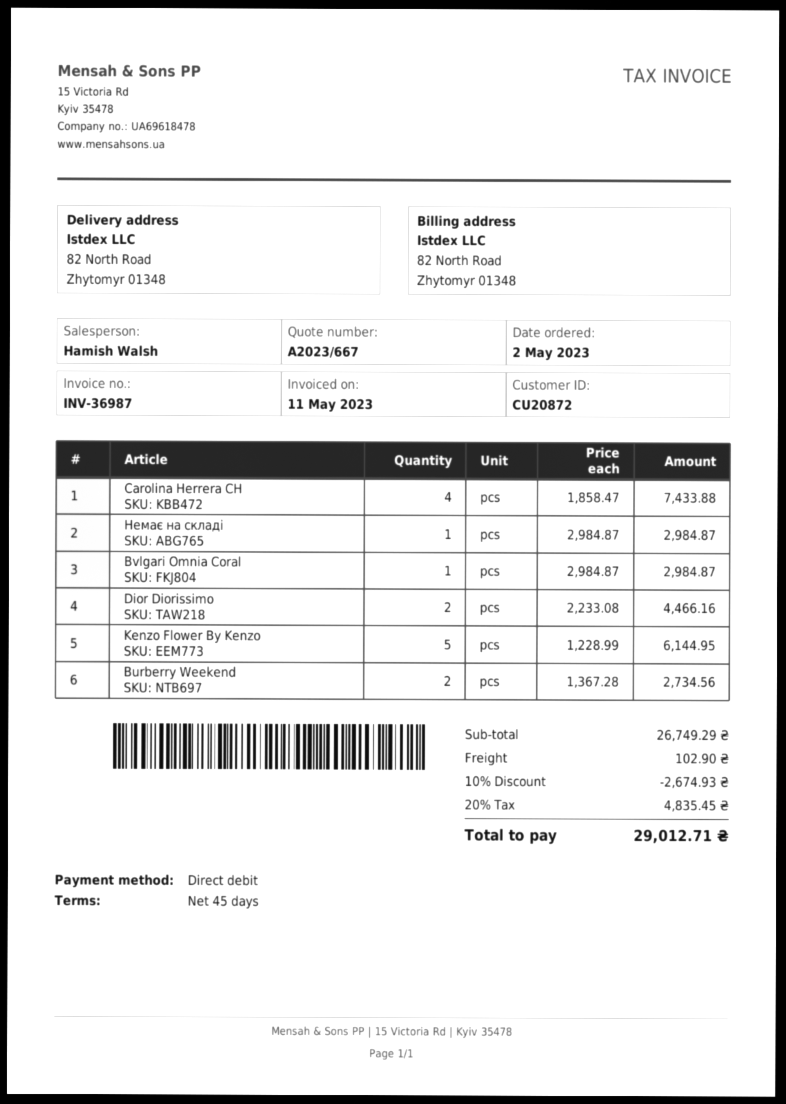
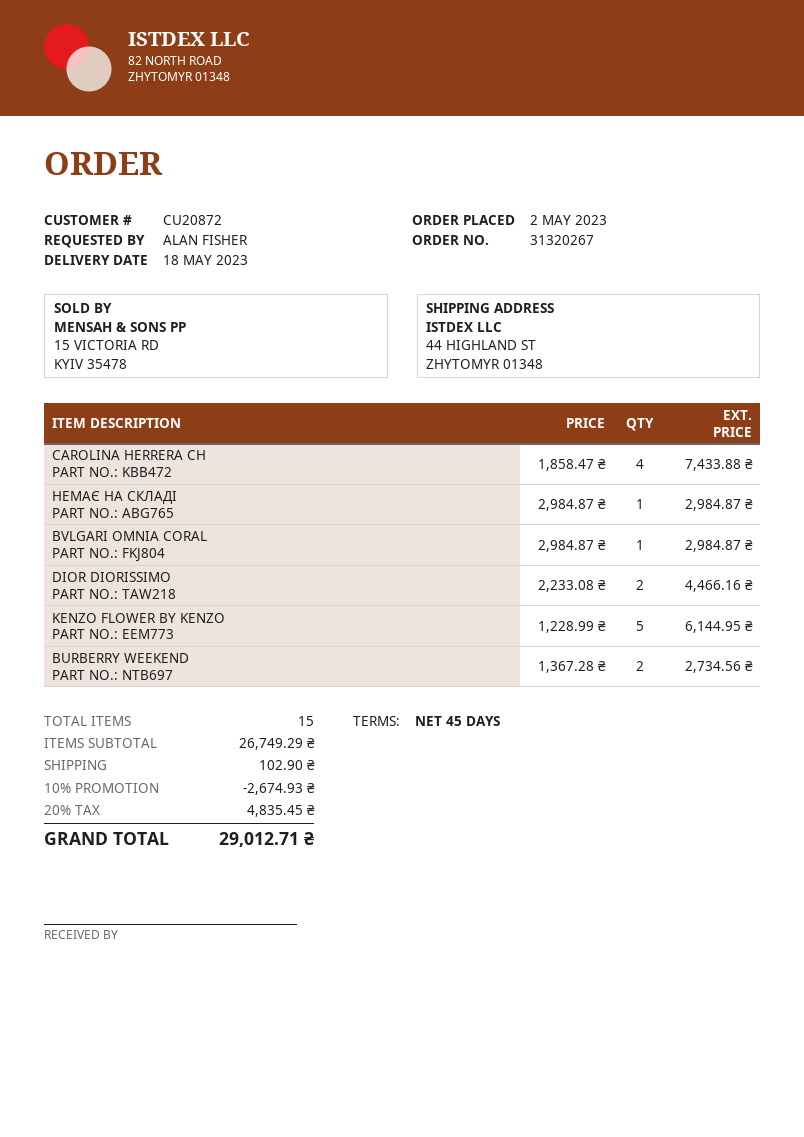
ship to: 82 North Road, Zhytomyr 01348 -> 44 HIGHLAND ST, ZHYTOMYR 01348

